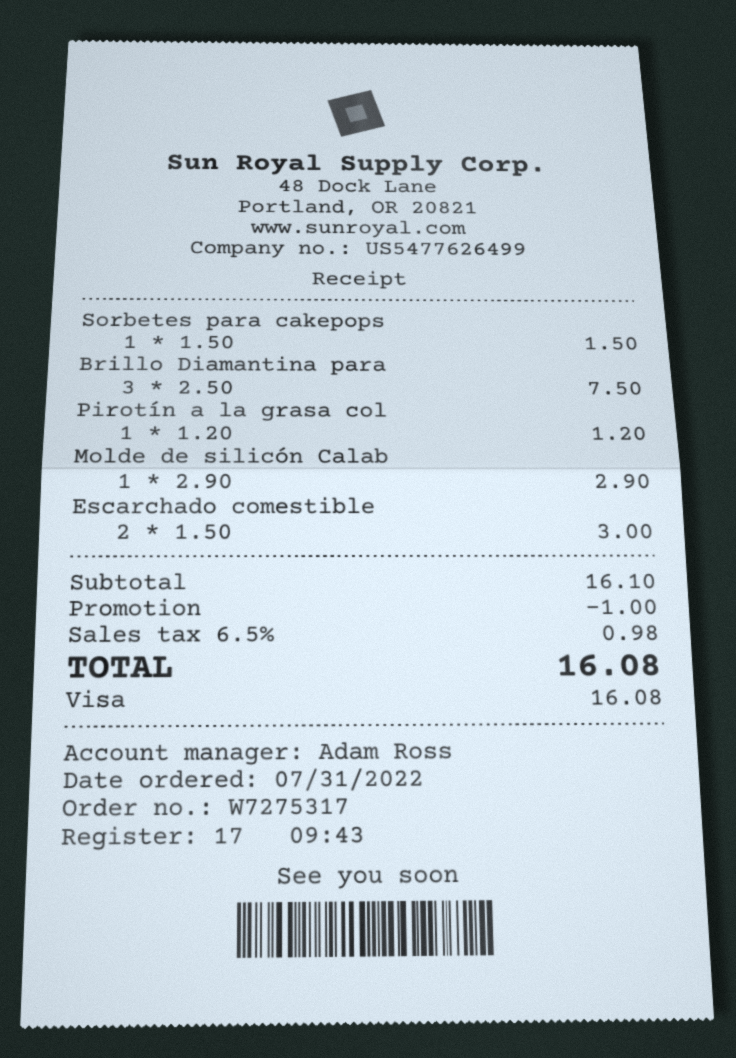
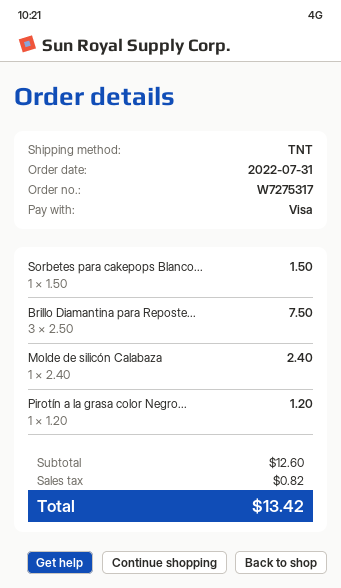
Molde de silicón Calab: 1 x 2.90 = 2.90 -> 1 x 2.40 = 2.40
Escarchado comestible: 2 x 1.50 = 3.00 -> none
subtotal: 16.10 -> 12.60
discount: 1.00 -> none
tax: 0.98 -> 0.82
total: 16.08 -> 13.42

